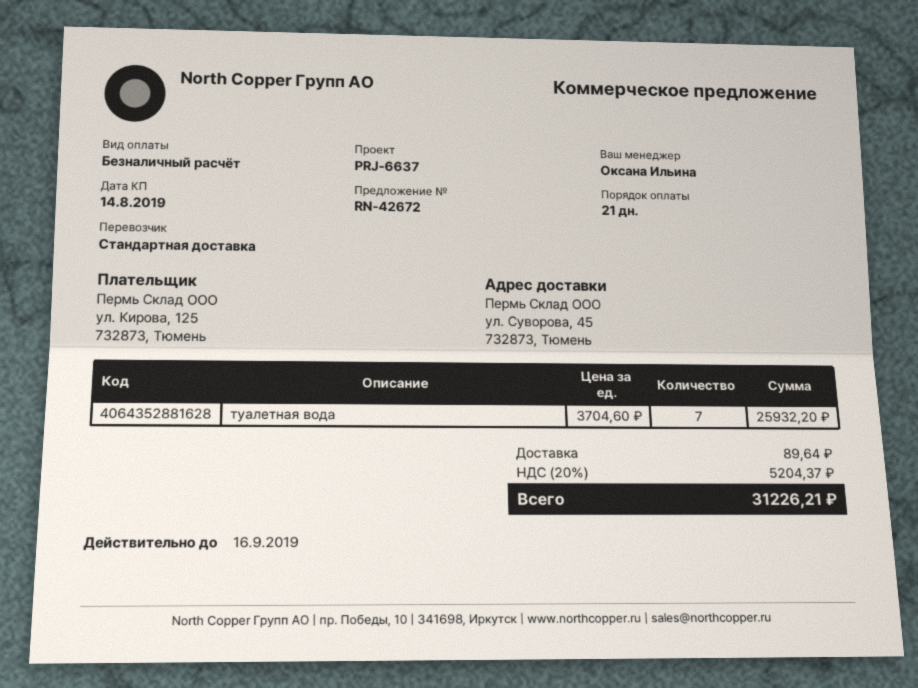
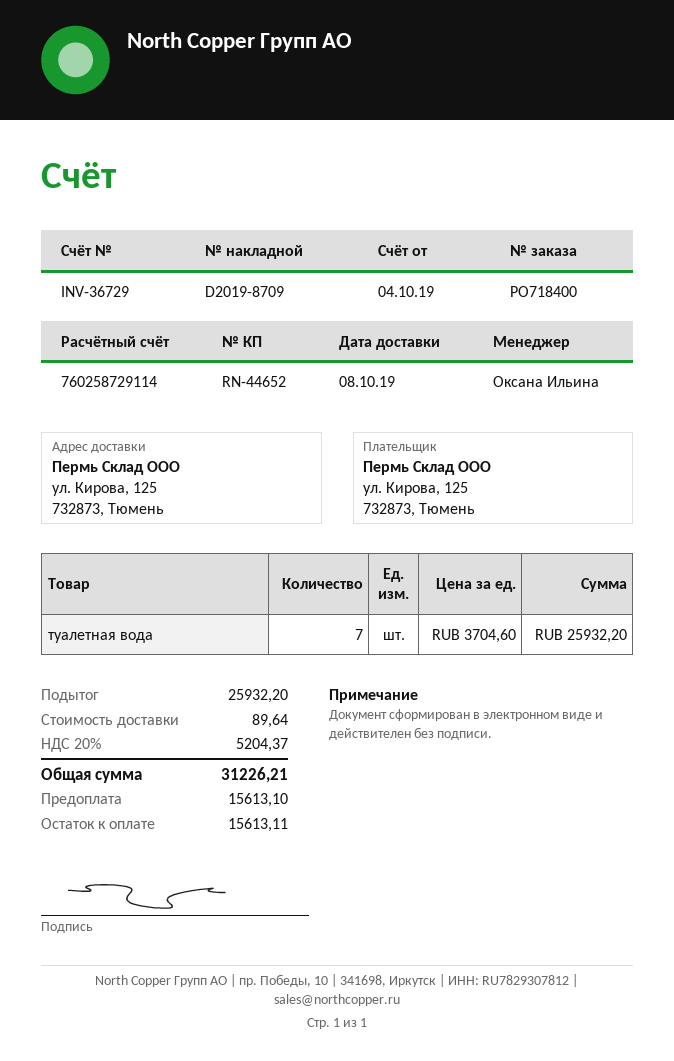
quote number: RN-42672 -> RN-44652
ship to: ул. Суворова, 45, 732873, Тюмень -> ул. Кирова, 125, 732873, Тюмень

